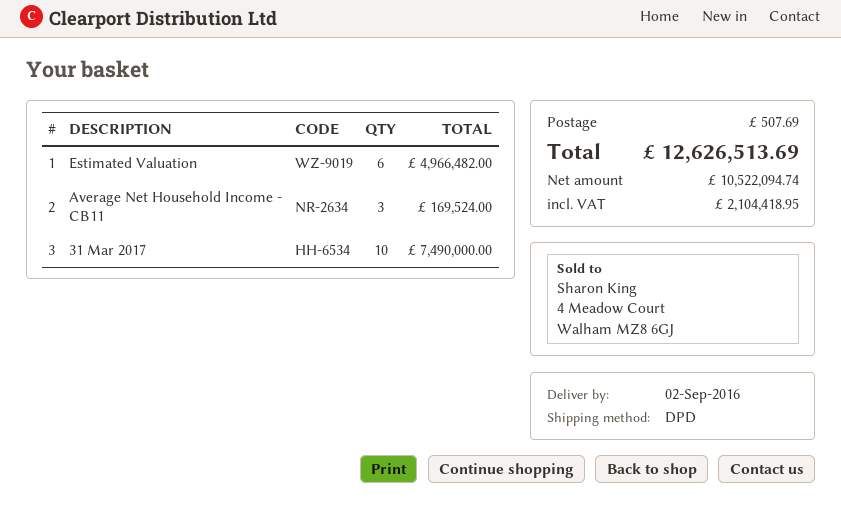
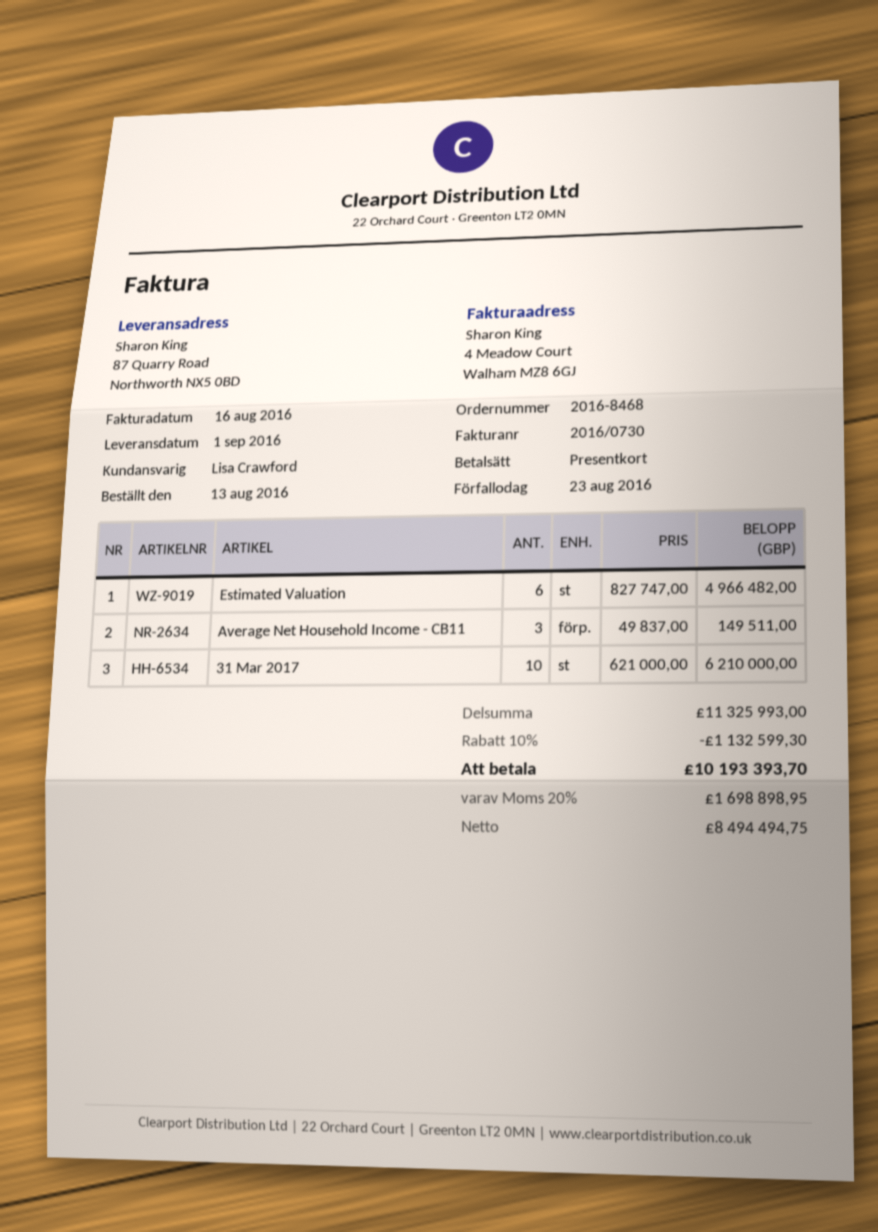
delivery date: 2016-09-02 -> 2016-09-01
Average Net Household Income - CB11: 3 for 169524.00 -> 3 for 149511.00
31 Mar 2017: 10 for 7490000.00 -> 10 for 6210000.00
discount: none -> 10% = 1132599.30
shipping: 507.69 -> none
net: 10522094.74 -> 8494494.75
tax: 2104418.95 -> 1698898.95
total: 12626513.69 -> 10193393.70

